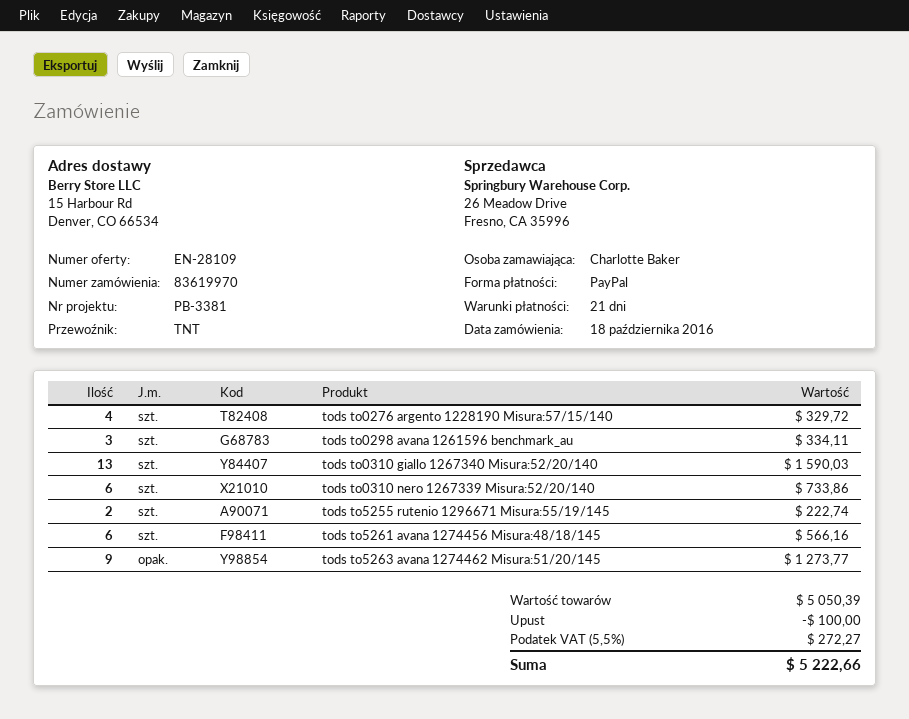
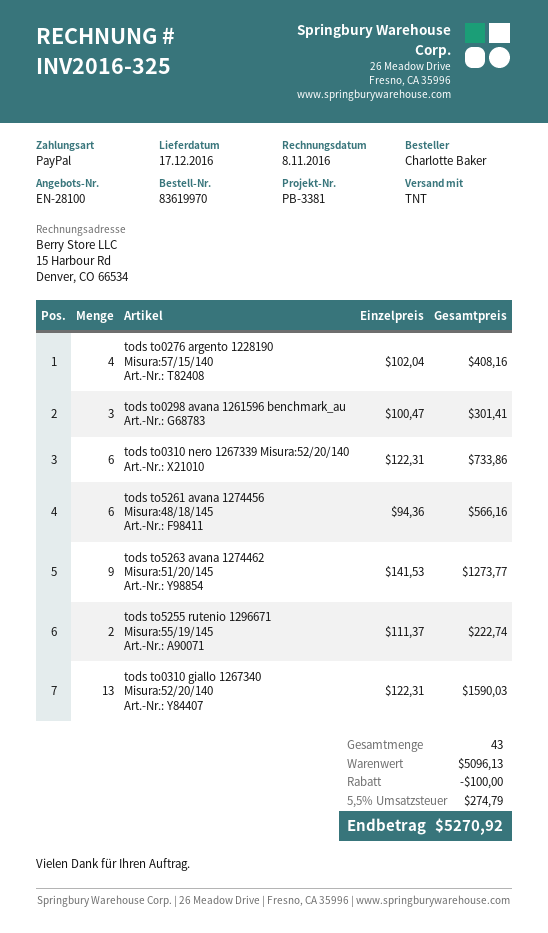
quote number: EN-28109 -> EN-28100
tods to0276 argento 1228190 Misura:57/15/140: 4 for 329.72 -> 4 for 408.16
tods to0298 avana 1261596 benchmark_au: 3 for 334.11 -> 3 for 301.41
subtotal: 5050.39 -> 5096.13
tax: 5.5% = 272.27 -> 5.5% = 274.79
total: 5222.66 -> 5270.92

